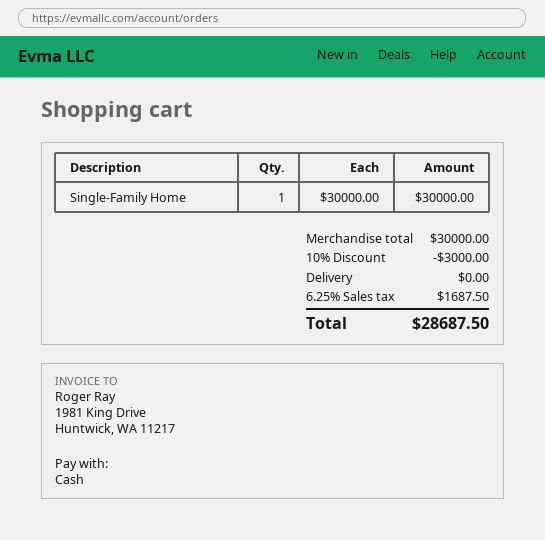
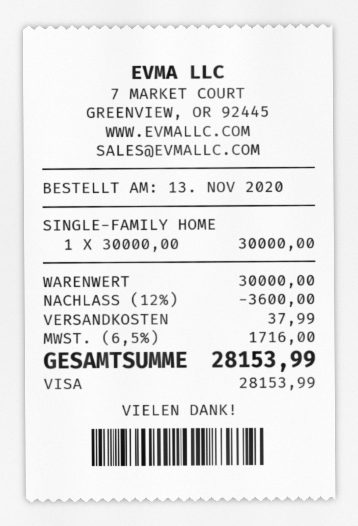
payment method: cash -> Visa
discount: 10% = 3000.00 -> 12% = 3600.00
shipping: 0.00 -> 37.99
tax: 6.25% = 1687.50 -> 6.5% = 1716.00
total: 28687.50 -> 28153.99

